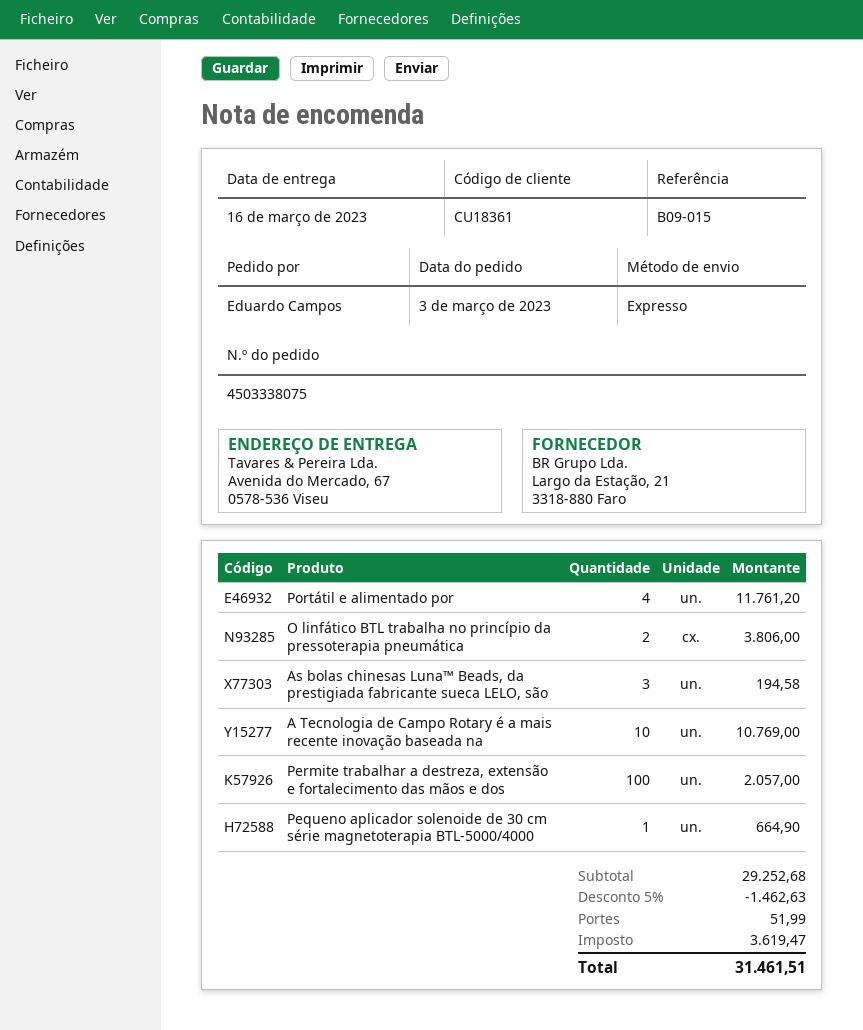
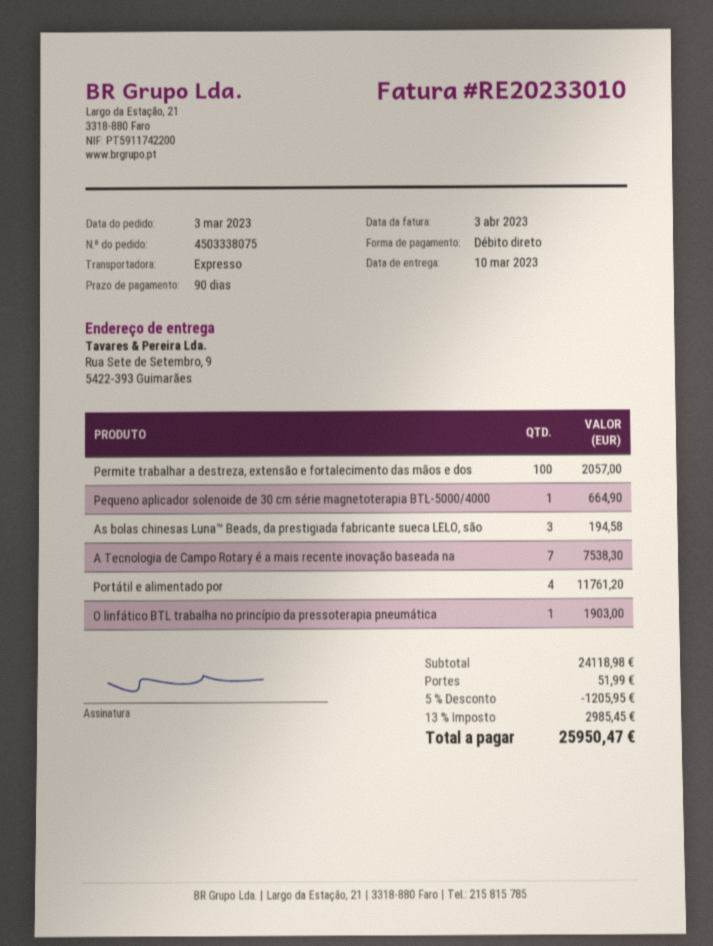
delivery date: 2023-03-16 -> 2023-03-10
ship to: Avenida do Mercado, 67, 0578-536 Viseu -> Rua Sete de Setembro, 9, 5422-393 Guimarães
O linfático BTL trabalha no princípio da pressoterapia pneumática: 2 for 3806.00 -> 1 for 1903.00
A Tecnologia de Campo Rotary é a mais recente inovação baseada na: 10 for 10769.00 -> 7 for 7538.30
subtotal: 29252.68 -> 24118.98
discount: 5% = 1462.63 -> 5% = 1205.95
tax: 3619.47 -> 2985.45
total: 31461.51 -> 25950.47

